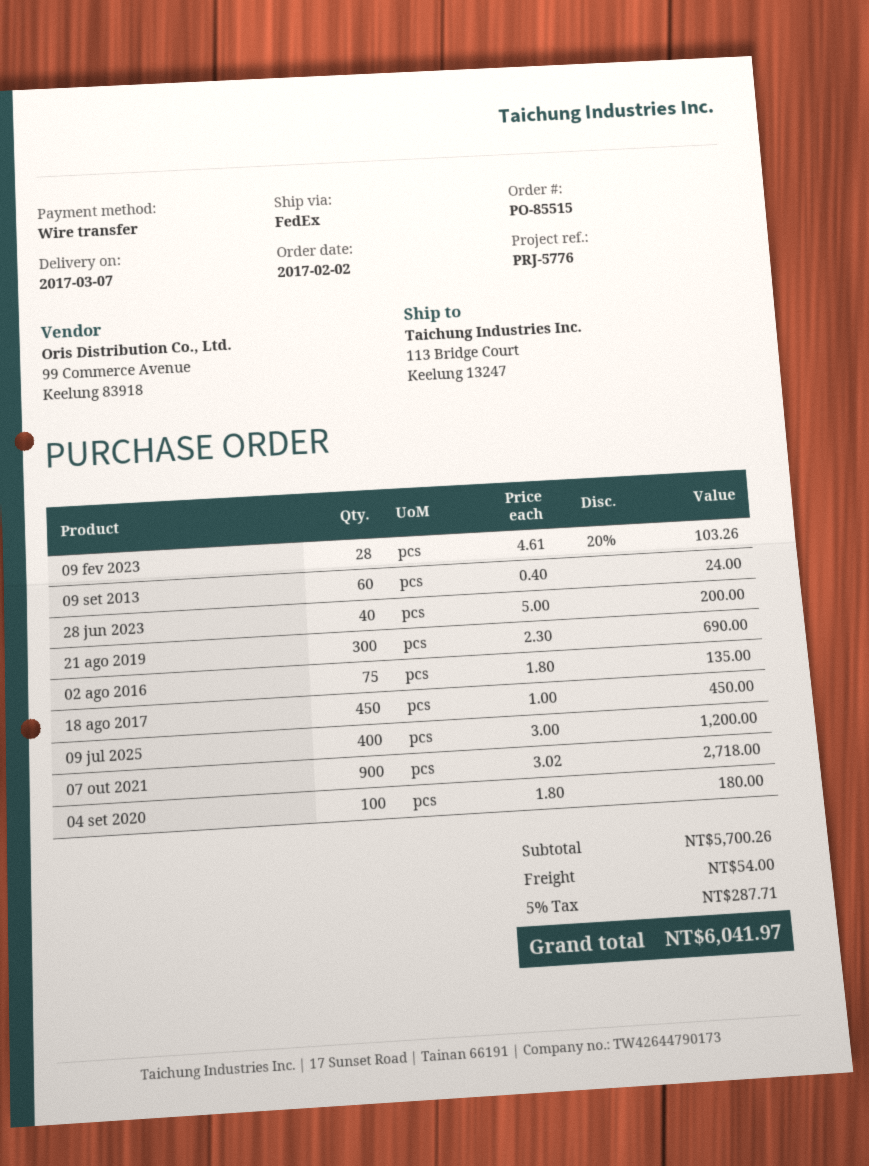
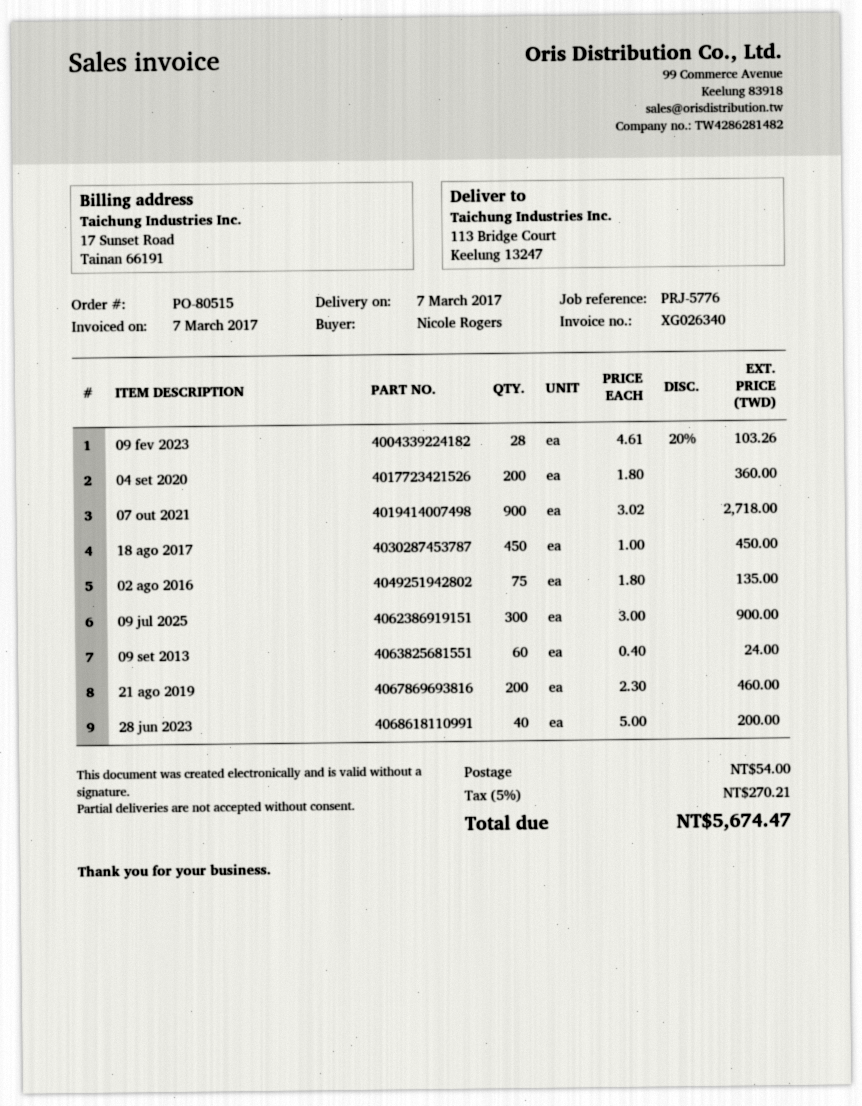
order number: PO-85515 -> PO-80515
21 ago 2019: 300 x 2.30 = 690.00 -> 200 x 2.30 = 460.00
09 jul 2025: 400 x 3.00 = 1200.00 -> 300 x 3.00 = 900.00
04 set 2020: 100 x 1.80 = 180.00 -> 200 x 1.80 = 360.00
tax: 5% = 287.71 -> 5% = 270.21
total: 6041.97 -> 5674.47

